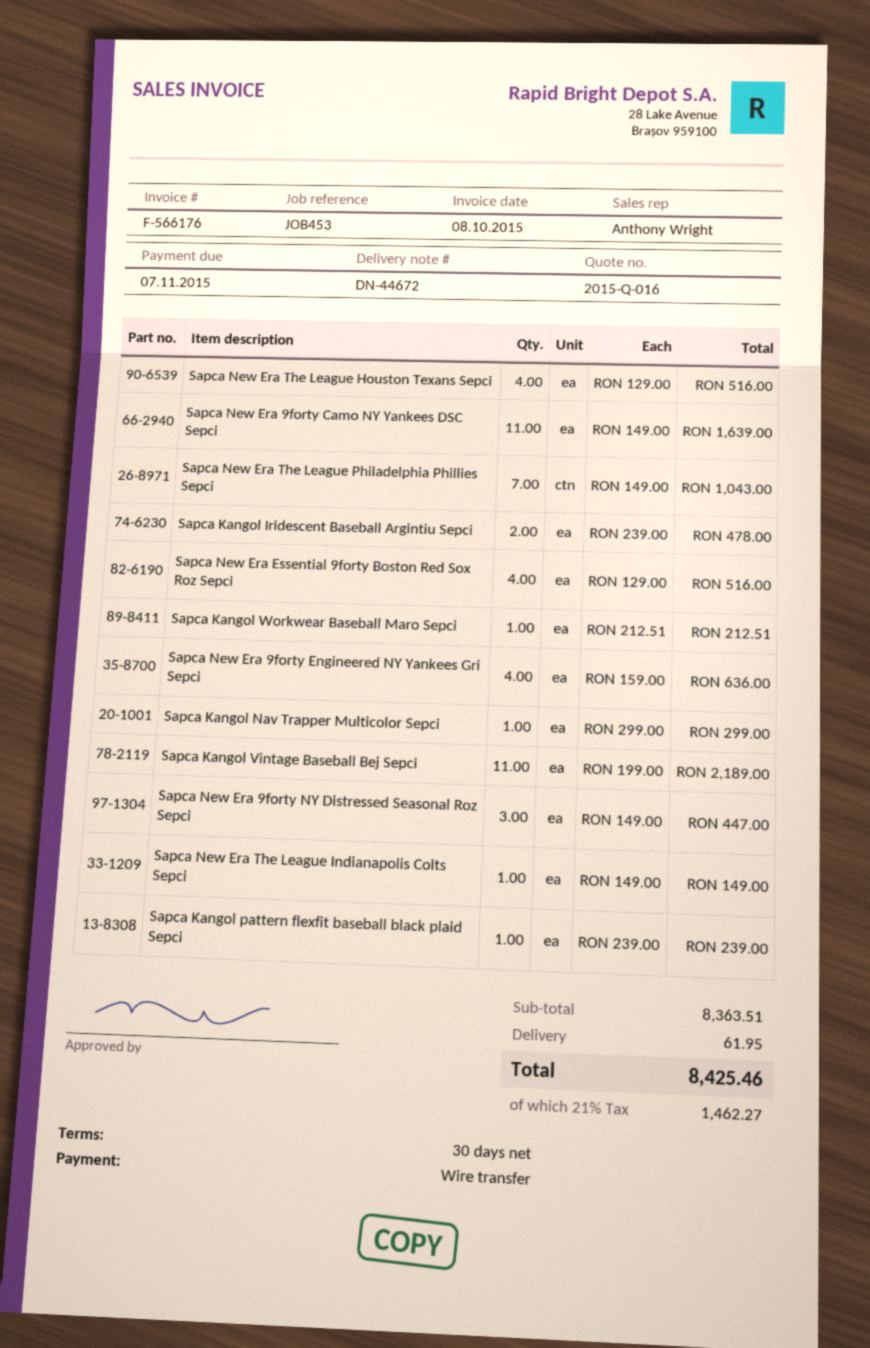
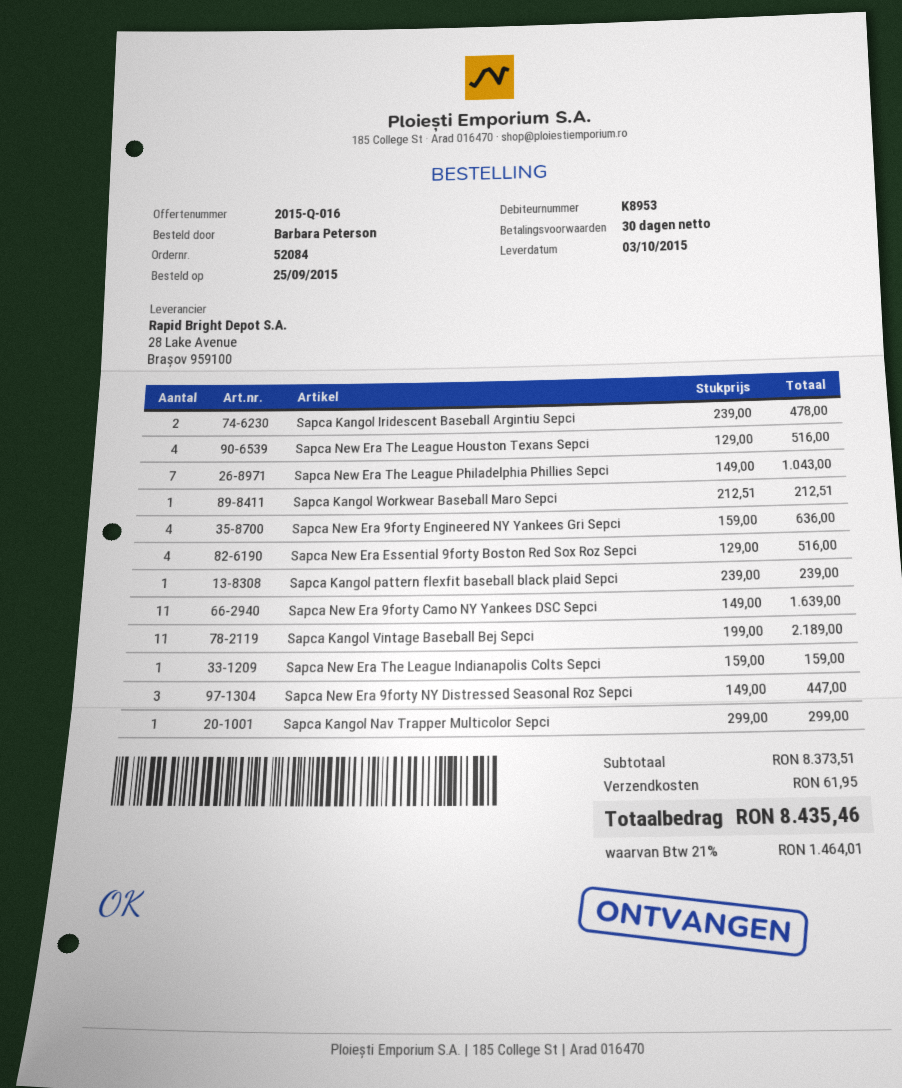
Sapca New Era The League Indianapolis Colts Sepci: 1 x 149.00 = 149.00 -> 1 x 159.00 = 159.00
subtotal: 8363.51 -> 8373.51
tax: 21% = 1462.27 -> 21% = 1464.01
total: 8425.46 -> 8435.46

